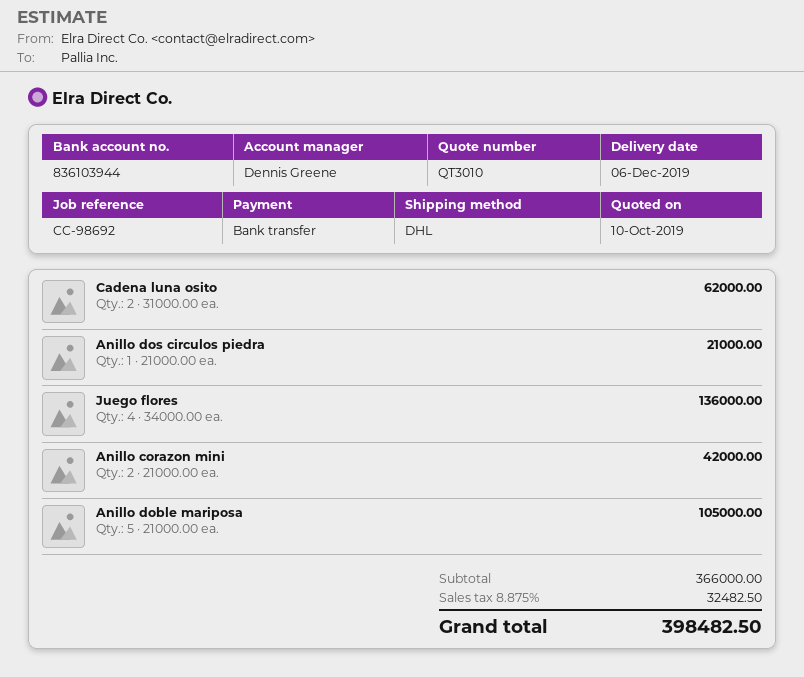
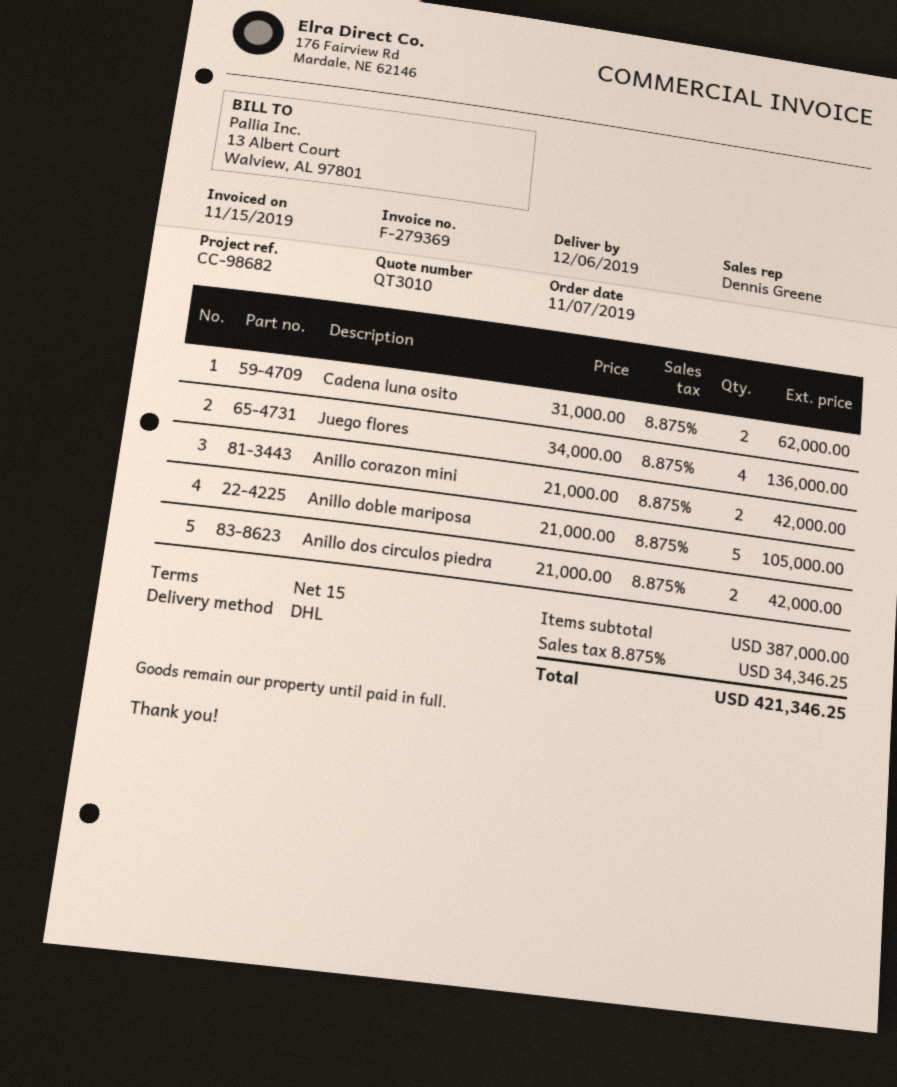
reference: CC-98692 -> CC-98682
Anillo dos circulos piedra: 1 x 21000.00 = 21000.00 -> 2 x 21000.00 = 42000.00
subtotal: 366000.00 -> 387000.00
tax: 8.875% = 32482.50 -> 8.875% = 34346.25
total: 398482.50 -> 421346.25

